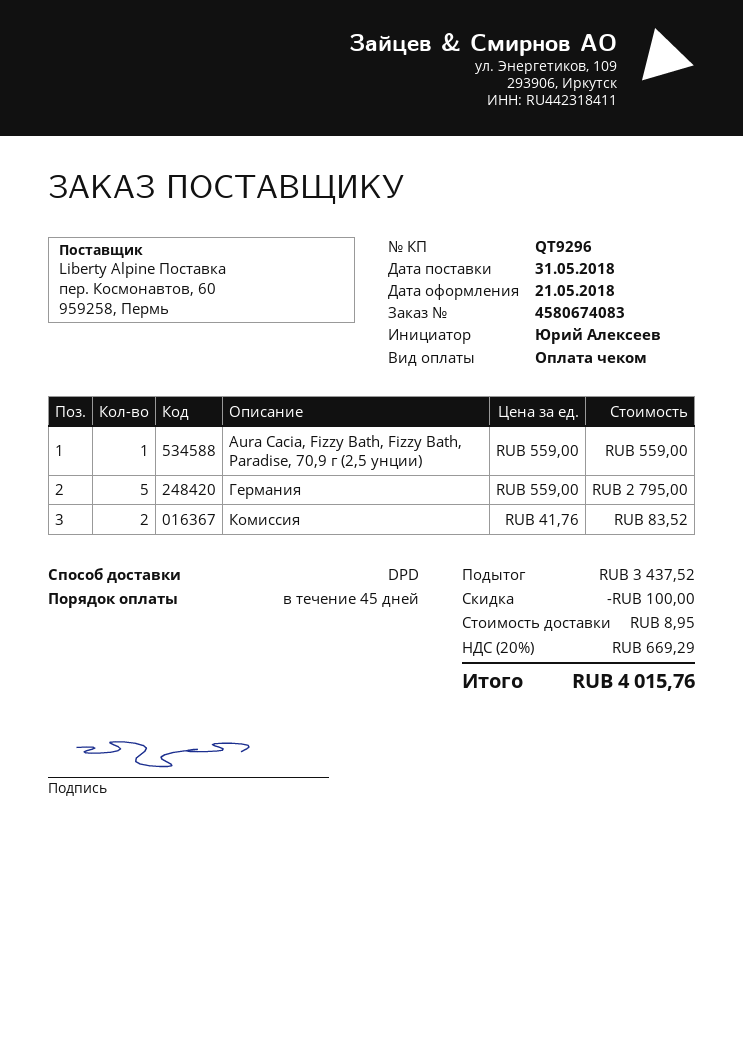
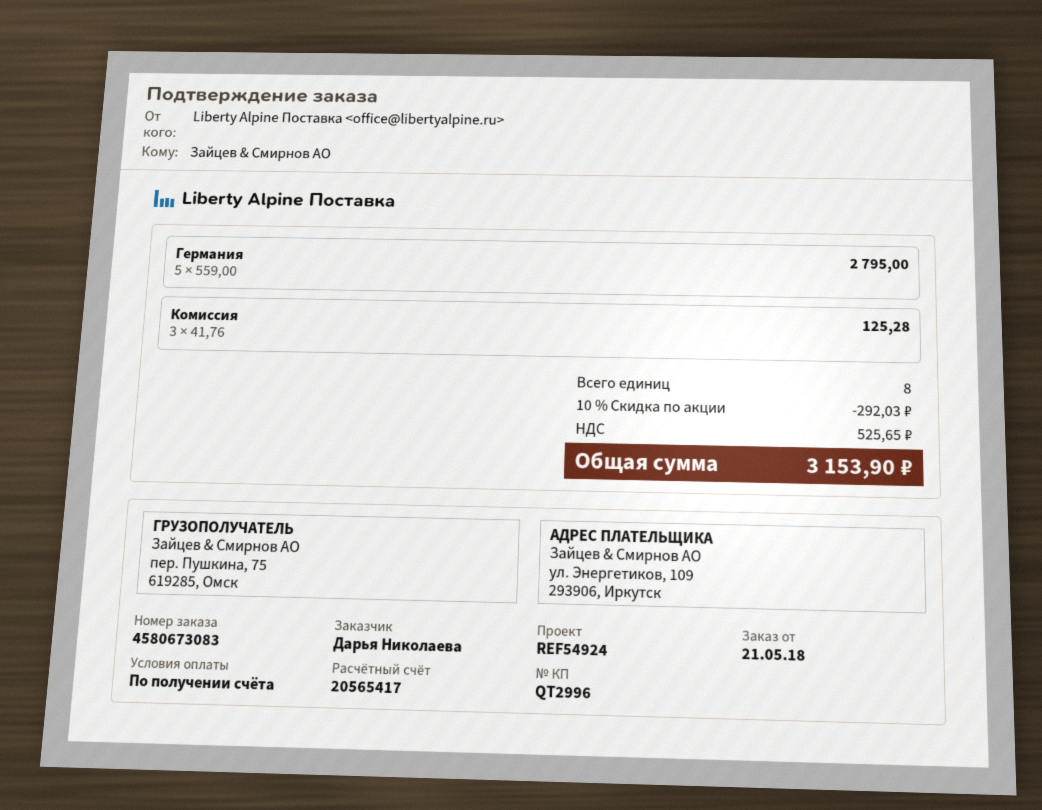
quote number: QT9296 -> QT2996
order number: 4580674083 -> 4580673083
payment terms: 45 days -> on receipt
ordered by: Юрий Алексеев -> Дарья Николаева
Aura Cacia, Fizzy Bath, Fizzy Bath, Paradise, 70,9 г (2,5 унции): 1 x 559.00 = 559.00 -> none
Комиссия: 2 x 41.76 = 83.52 -> 3 x 41.76 = 125.28
discount: 100.00 -> 292.03
shipping: 8.95 -> none
tax: 669.29 -> 525.65
total: 4015.76 -> 3153.90

